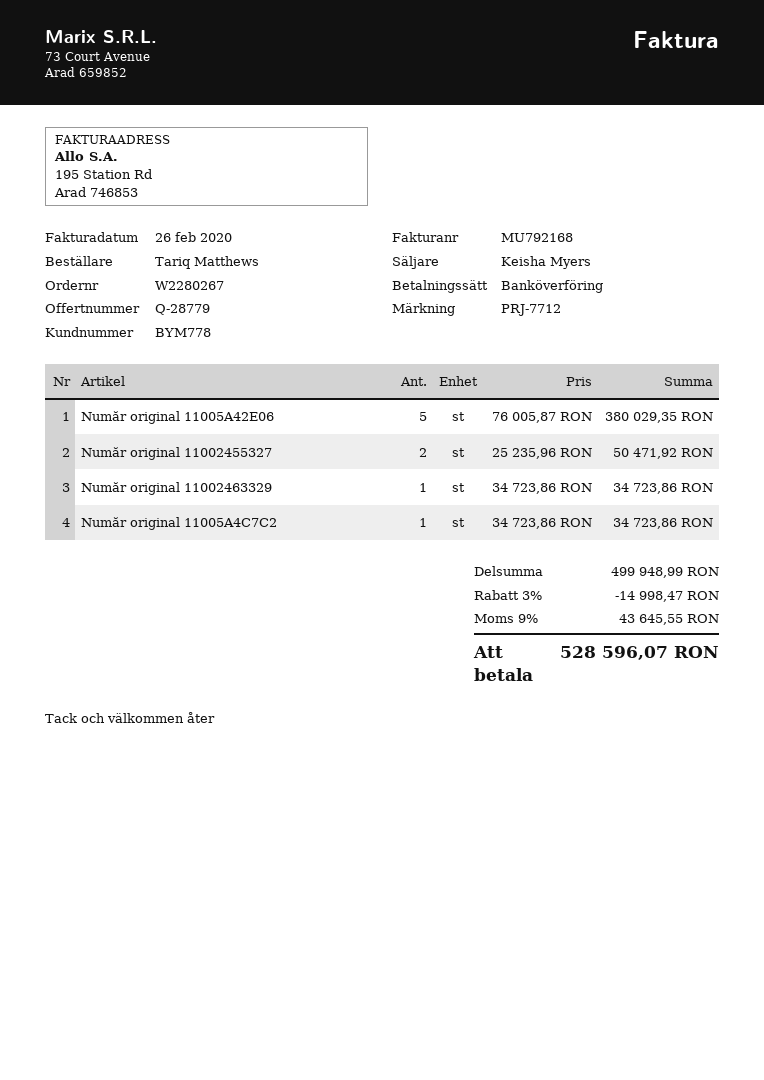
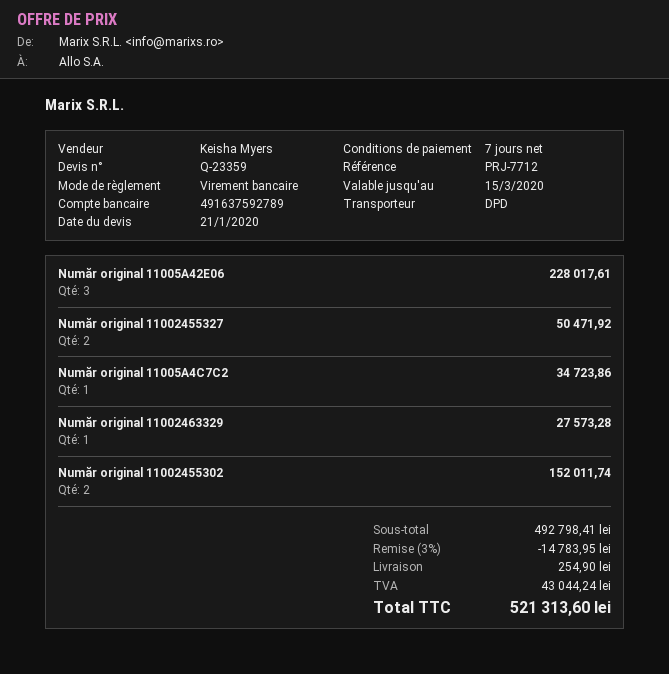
quote number: Q-28779 -> Q-23359
Număr original 11005A42E06: 5 for 380029.35 -> 3 for 228017.61
Număr original 11002463329: 1 for 34723.86 -> 1 for 27573.28
Număr original 11002455302: none -> 2 for 152011.74
subtotal: 499948.99 -> 492798.41
discount: 3% = 14998.47 -> 3% = 14783.95
shipping: none -> 254.90
tax: 43645.55 -> 43044.24
total: 528596.07 -> 521313.60

